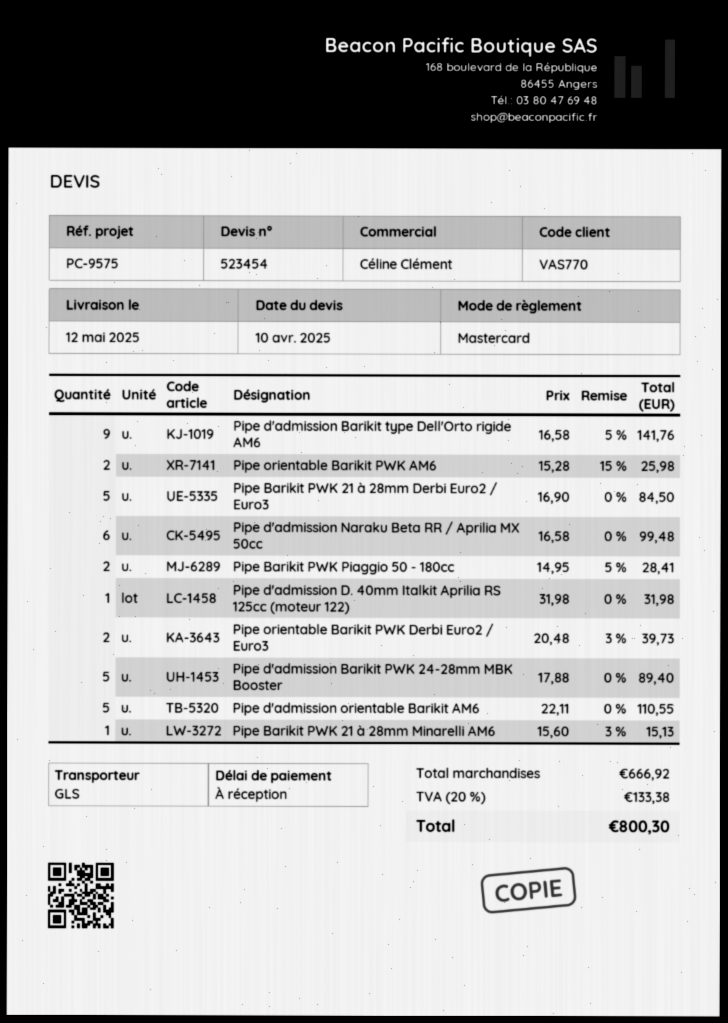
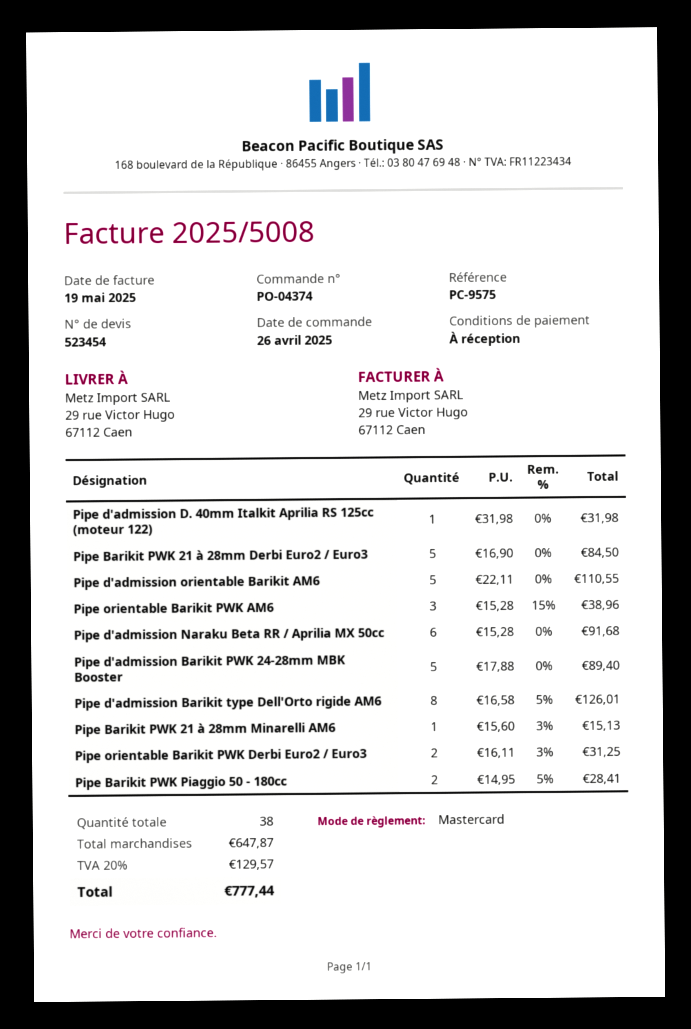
Pipe d'admission Barikit type Dell'Orto rigide AM6: 9 x 16.58 - 5% = 141.76 -> 8 x 16.58 - 5% = 126.01
Pipe orientable Barikit PWK AM6: 2 x 15.28 - 15% = 25.98 -> 3 x 15.28 - 15% = 38.96
Pipe d'admission Naraku Beta RR / Aprilia MX 50cc: 6 x 16.58 = 99.48 -> 6 x 15.28 = 91.68
Pipe orientable Barikit PWK Derbi Euro2 / Euro3: 2 x 20.48 - 3% = 39.73 -> 2 x 16.11 - 3% = 31.25
subtotal: 666.92 -> 647.87
tax: 20% = 133.38 -> 20% = 129.57
total: 800.30 -> 777.44

